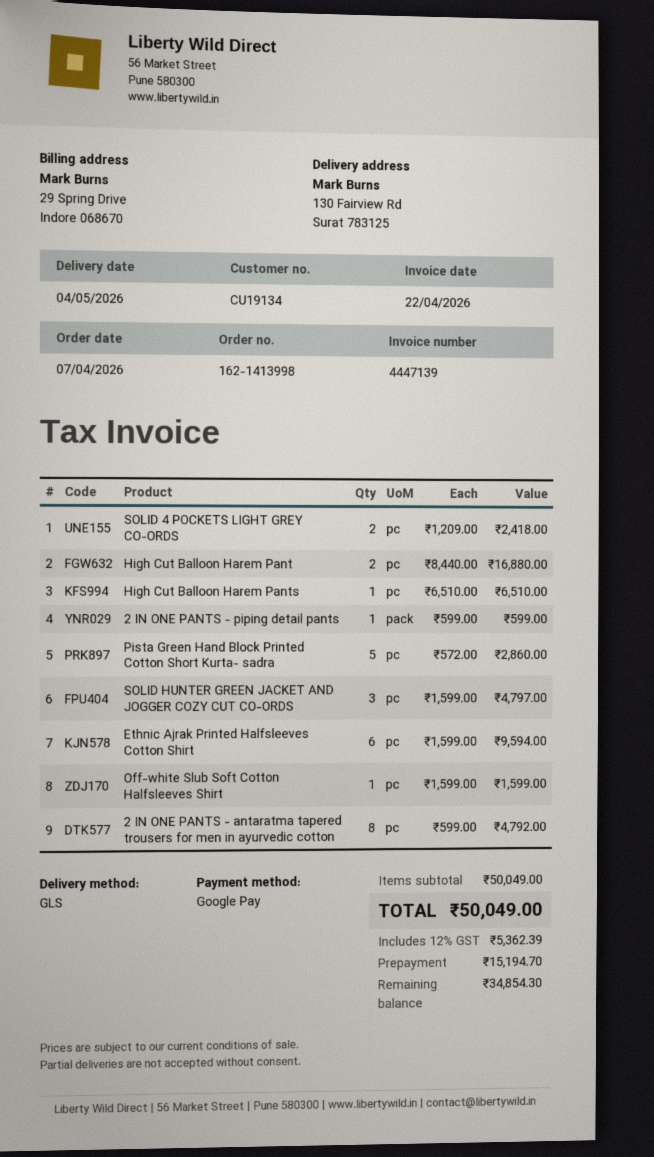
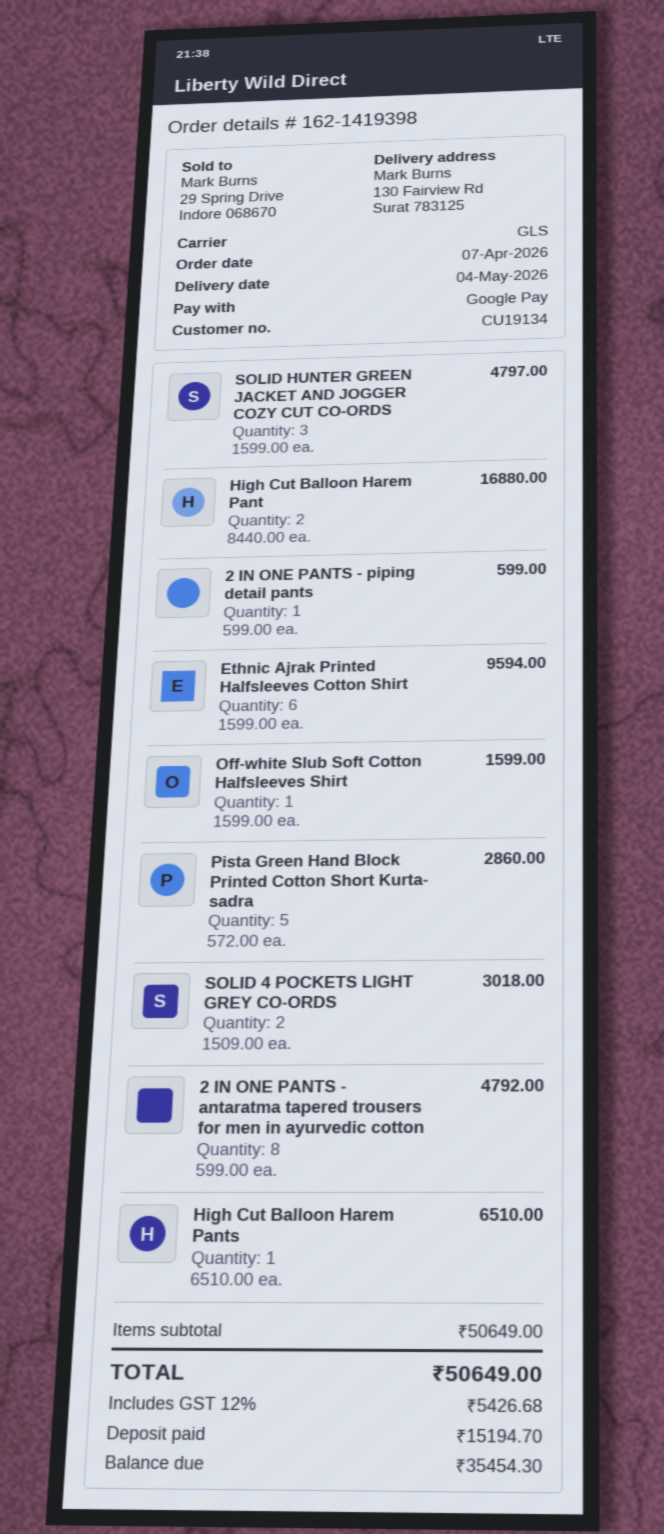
order number: 162-1413998 -> 162-1419398
SOLID 4 POCKETS LIGHT GREY CO-ORDS: 2 x 1209.00 = 2418.00 -> 2 x 1509.00 = 3018.00
subtotal: 50049.00 -> 50649.00
tax: 12% = 5362.39 -> 12% = 5426.68
total: 50049.00 -> 50649.00
balance: 34854.30 -> 35454.30

